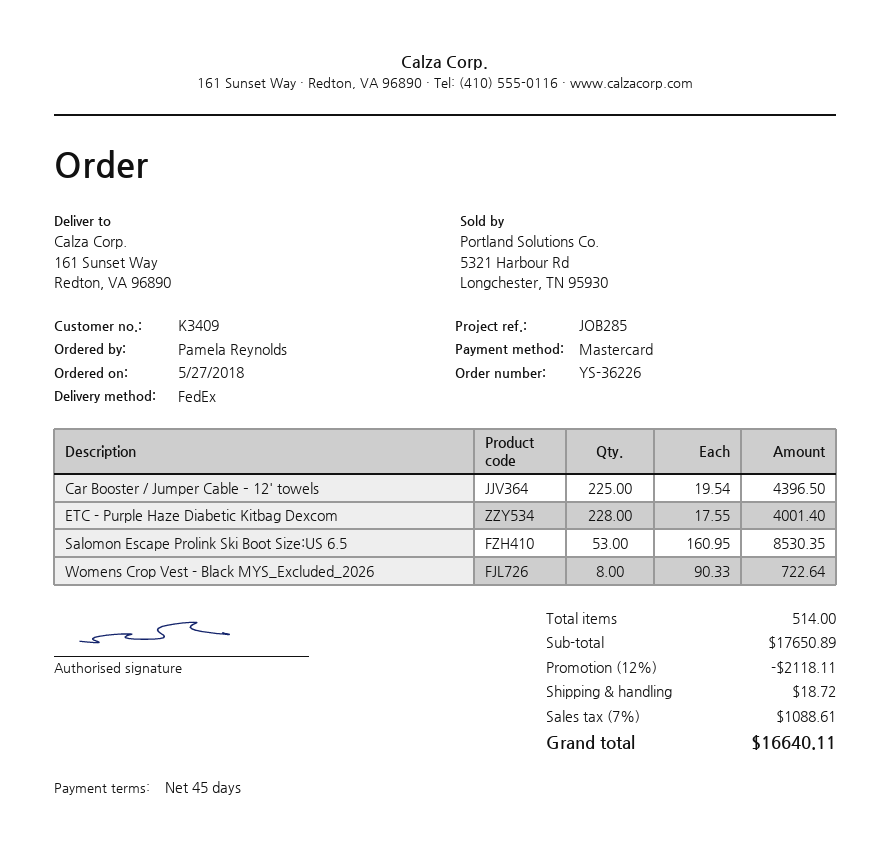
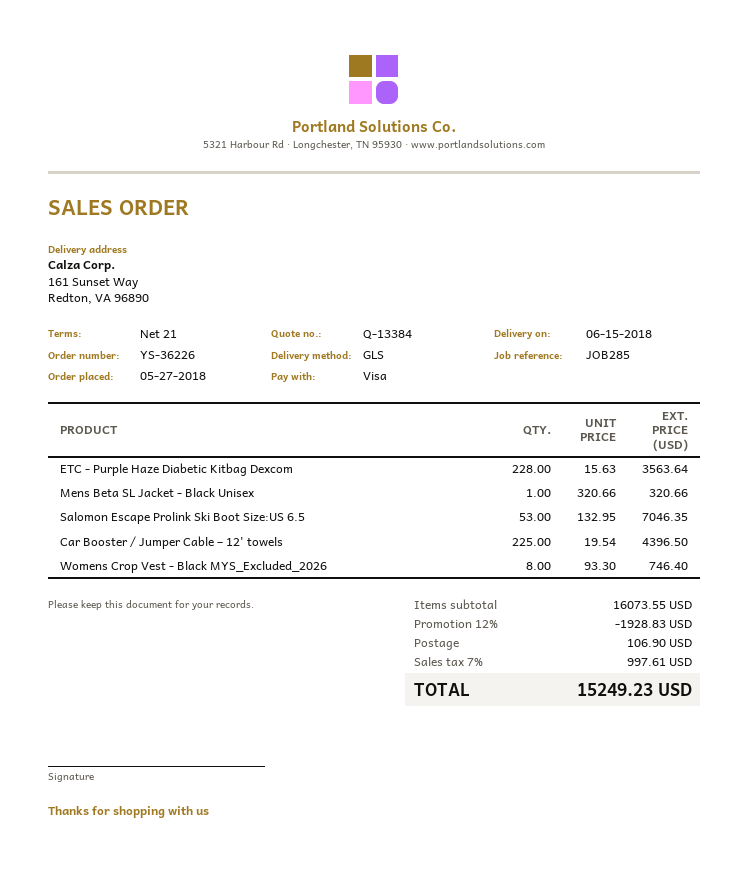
payment terms: 45 days -> 21 days
payment method: Mastercard -> Visa
shipping method: FedEx -> GLS
ETC - Purple Haze Diabetic Kitbag Dexcom: 228 x 17.55 = 4001.40 -> 228 x 15.63 = 3563.64
Salomon Escape Prolink Ski Boot Size:US 6.5: 53 x 160.95 = 8530.35 -> 53 x 132.95 = 7046.35
Womens Crop Vest - Black MYS_Excluded_2026: 8 x 90.33 = 722.64 -> 8 x 93.30 = 746.40
Mens Beta SL Jacket - Black Unisex: none -> 1 x 320.66 = 320.66
subtotal: 17650.89 -> 16073.55
discount: 12% = 2118.11 -> 12% = 1928.83
shipping: 18.72 -> 106.90
tax: 7% = 1088.61 -> 7% = 997.61
total: 16640.11 -> 15249.23

